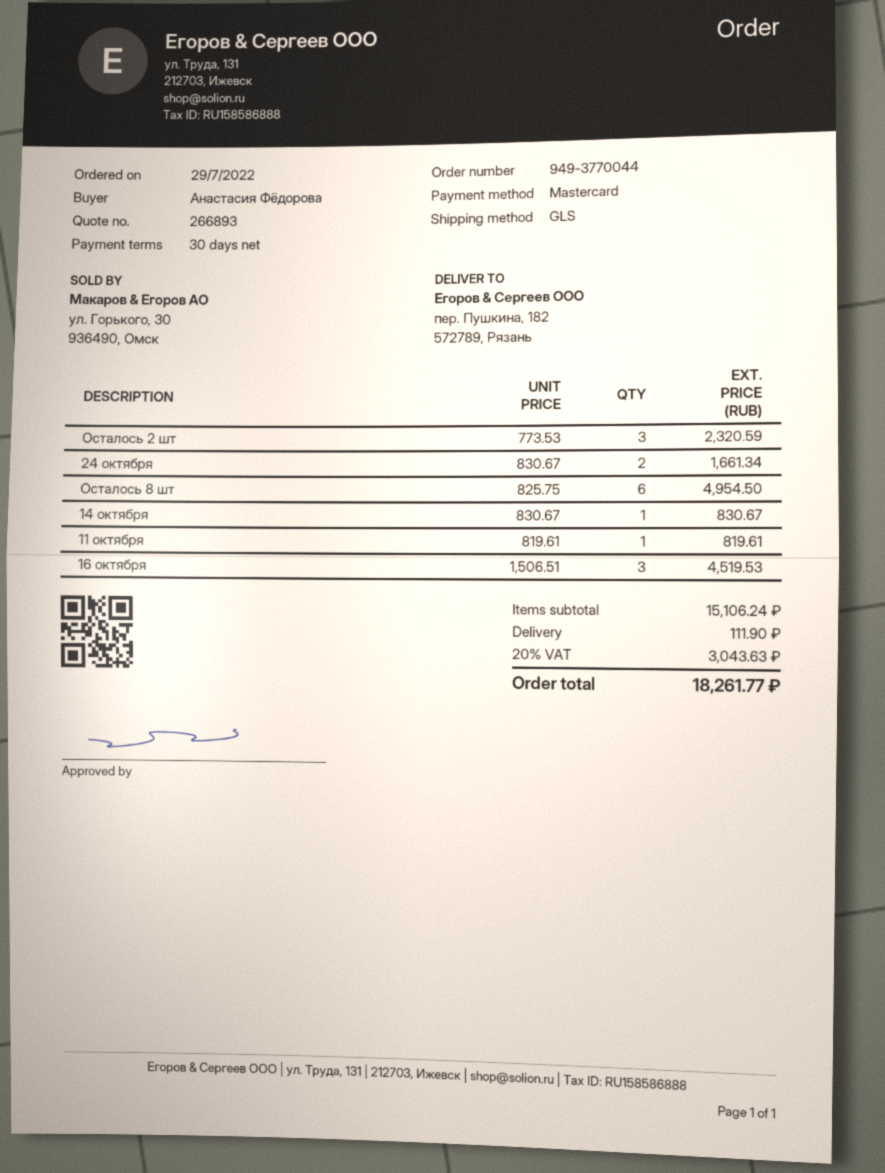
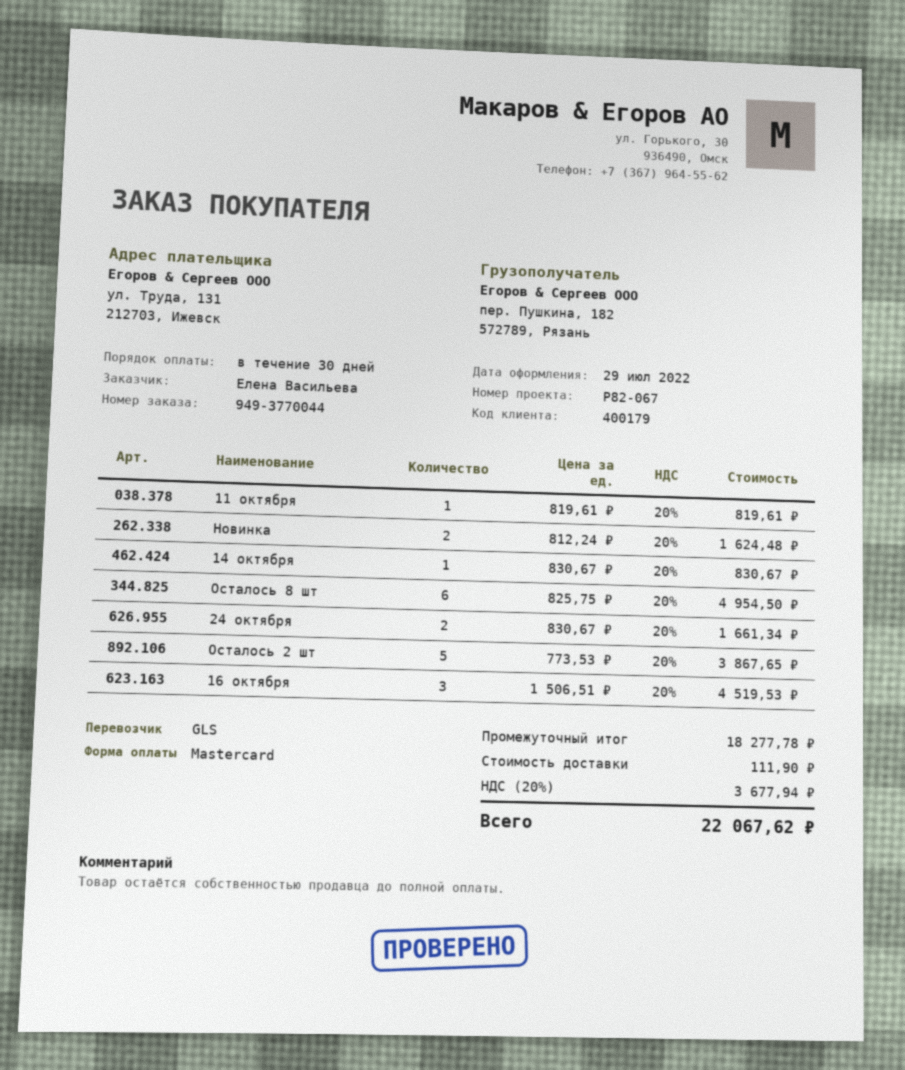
ordered by: Анастасия Фёдорова -> Елена Васильева
Осталось 2 шт: 3 x 773.53 = 2320.59 -> 5 x 773.53 = 3867.65
Новинка: none -> 2 x 812.24 = 1624.48
subtotal: 15106.24 -> 18277.78
tax: 20% = 3043.63 -> 20% = 3677.94
total: 18261.77 -> 22067.62

